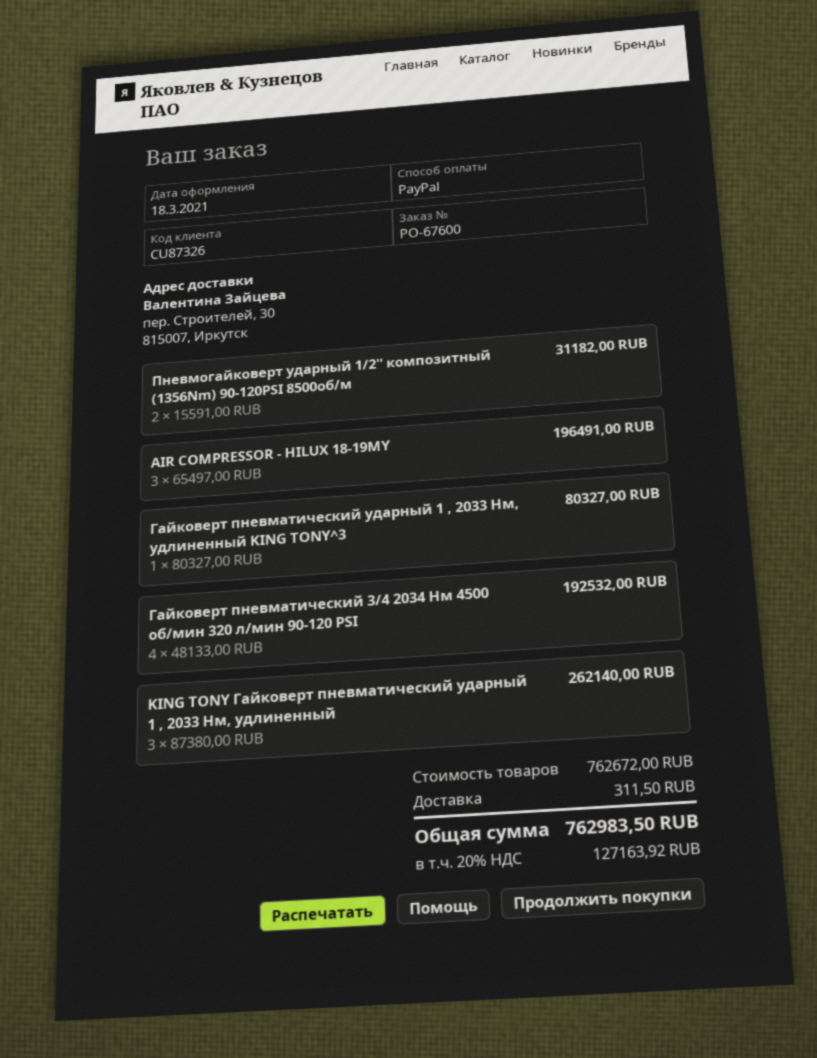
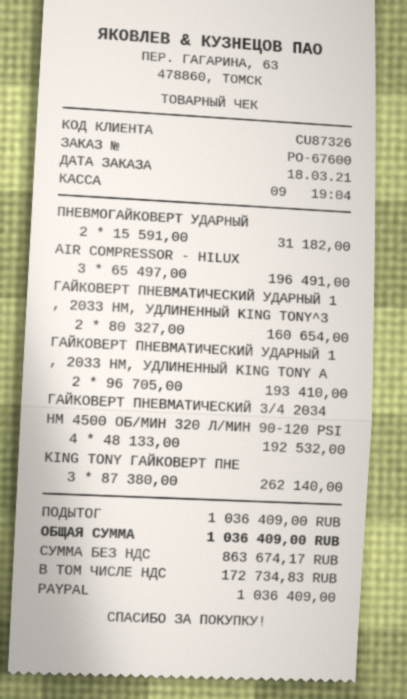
Гайковерт пневматический ударный 1 , 2033 Нм, удлиненный KING TONY^3: 1 x 80327.00 = 80327.00 -> 2 x 80327.00 = 160654.00
ГАЙКОВЕРТ ПНЕВМАТИЧЕСКИЙ УДАРНЫЙ 1 , 2033 НМ, УДЛИНЕННЫЙ KING TONY А: none -> 2 x 96705.00 = 193410.00
subtotal: 762672.00 -> 1036409.00
shipping: 311.50 -> none
tax: 127163.92 -> 172734.83
total: 762983.50 -> 1036409.00

